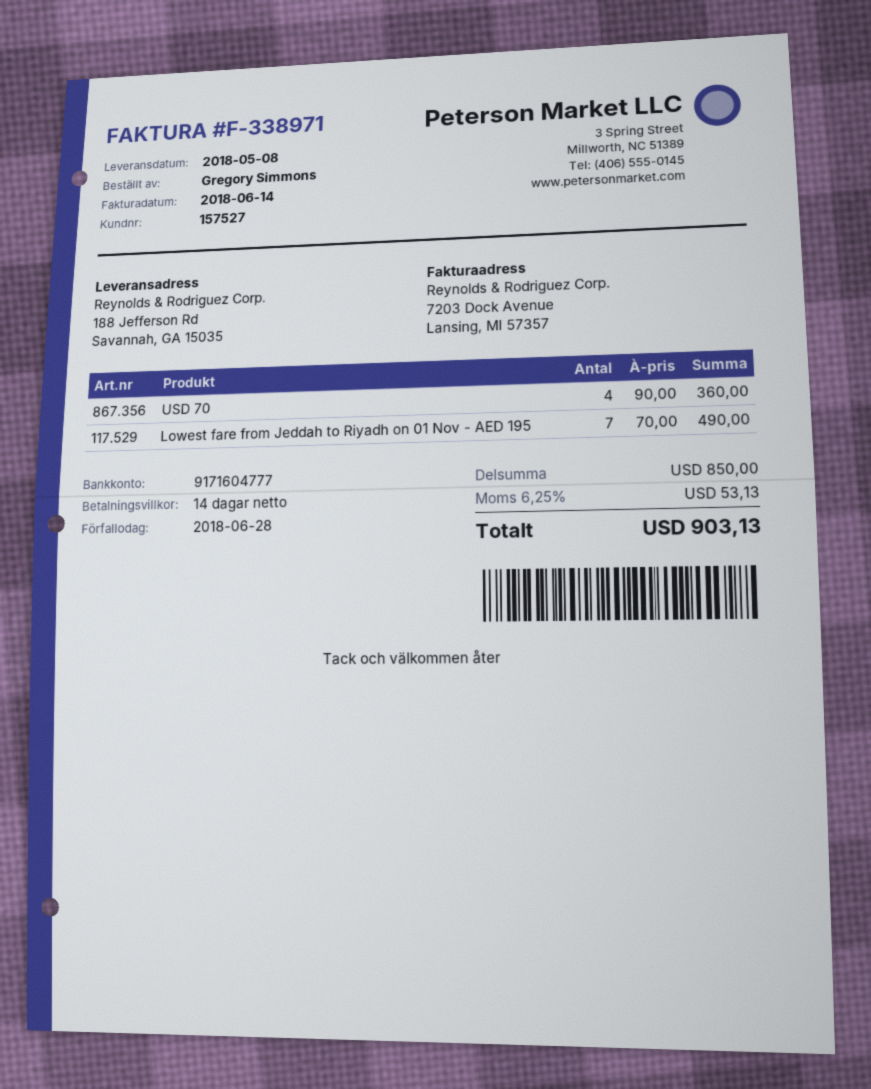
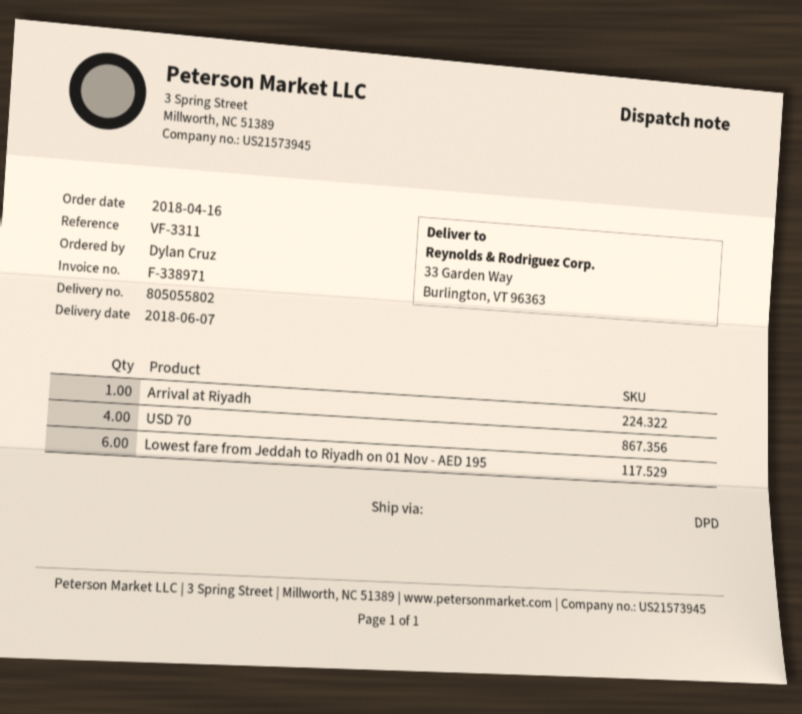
delivery date: 2018-05-08 -> 2018-06-07
ordered by: Gregory Simmons -> Dylan Cruz
ship to: 188 Jefferson Rd, Savannah, GA 15035 -> 33 Garden Way, Burlington, VT 96363
Lowest fare from Jeddah to Riyadh on 01 Nov - AED 195: 7 -> 6
Arrival at Riyadh: none -> 1

